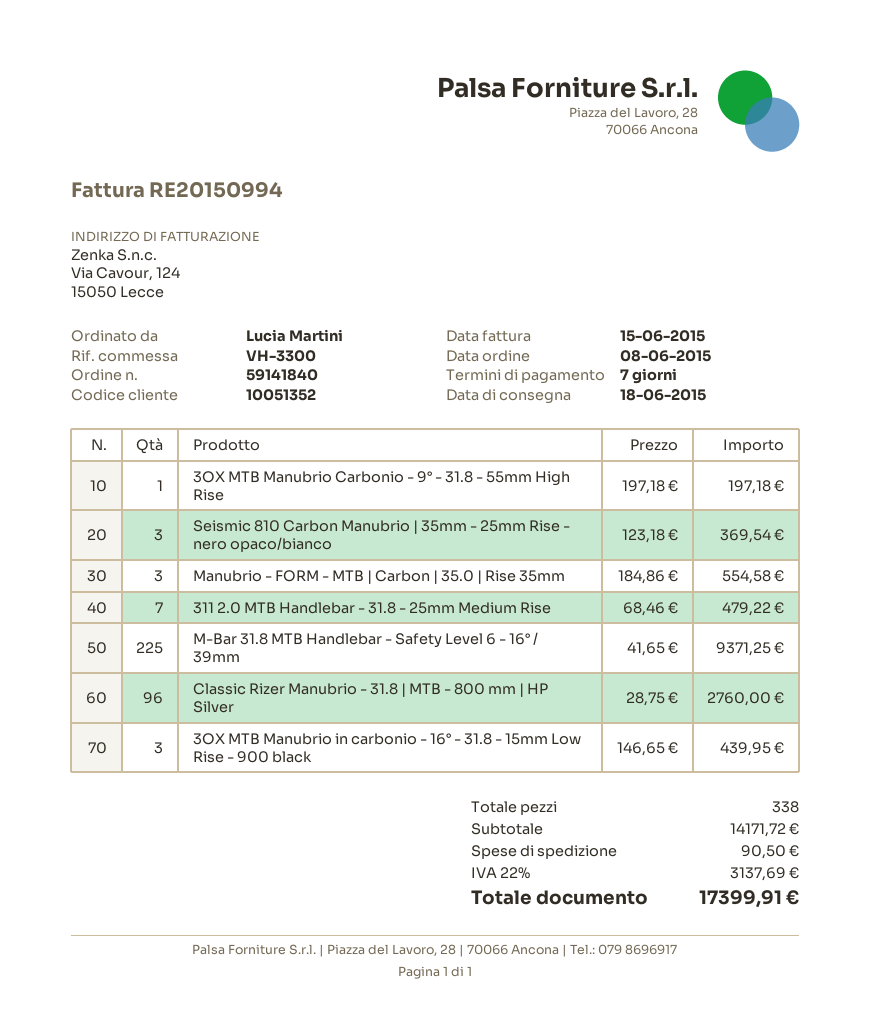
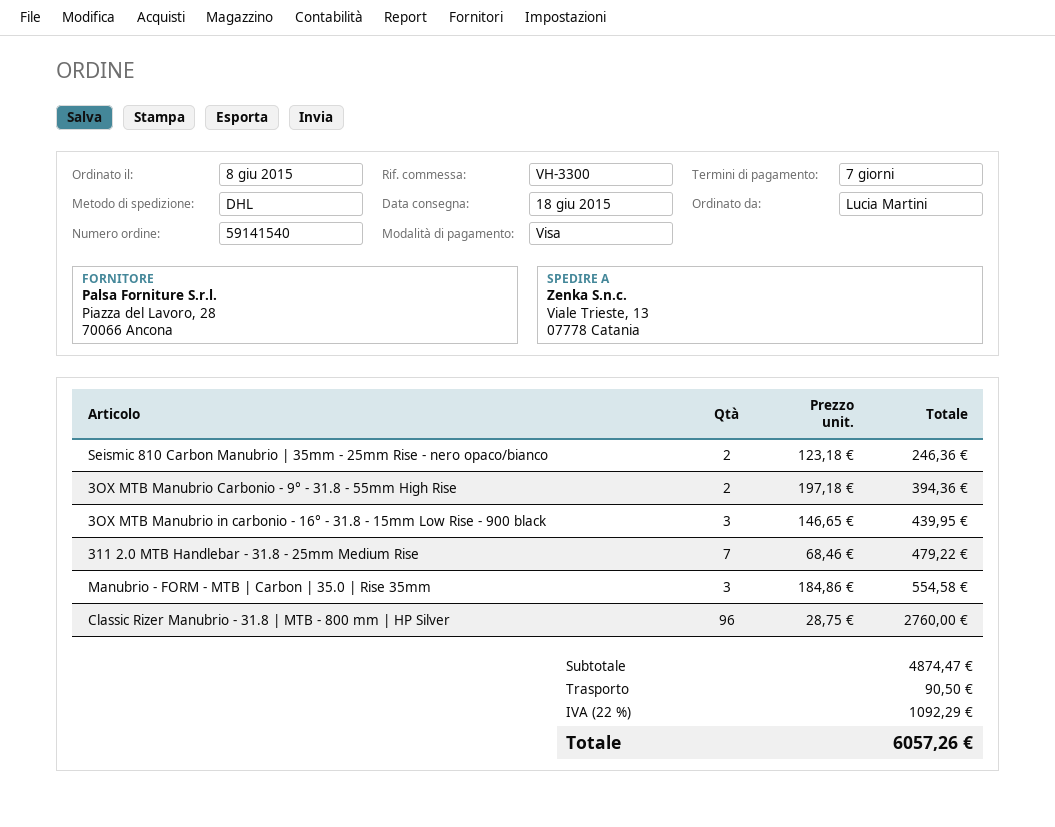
order number: 59141840 -> 59141540
3OX MTB Manubrio Carbonio - 9° - 31.8 - 55mm High Rise: 1 x 197.18 = 197.18 -> 2 x 197.18 = 394.36
Seismic 810 Carbon Manubrio | 35mm - 25mm Rise - nero opaco/bianco: 3 x 123.18 = 369.54 -> 2 x 123.18 = 246.36
M-Bar 31.8 MTB Handlebar - Safety Level 6 - 16° / 39mm: 225 x 41.65 = 9371.25 -> none
subtotal: 14171.72 -> 4874.47
tax: 22% = 3137.69 -> 22% = 1092.29
total: 17399.91 -> 6057.26

